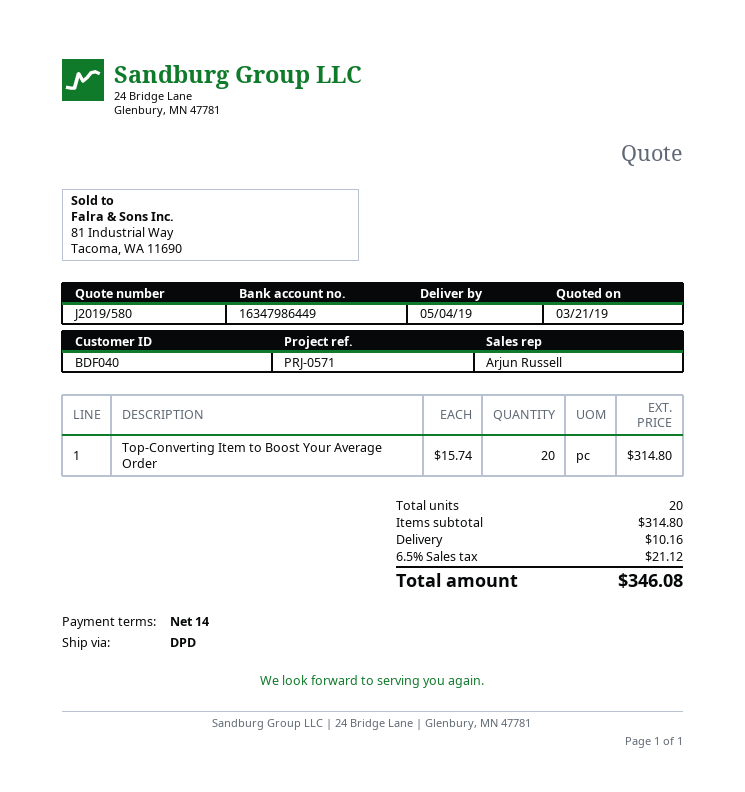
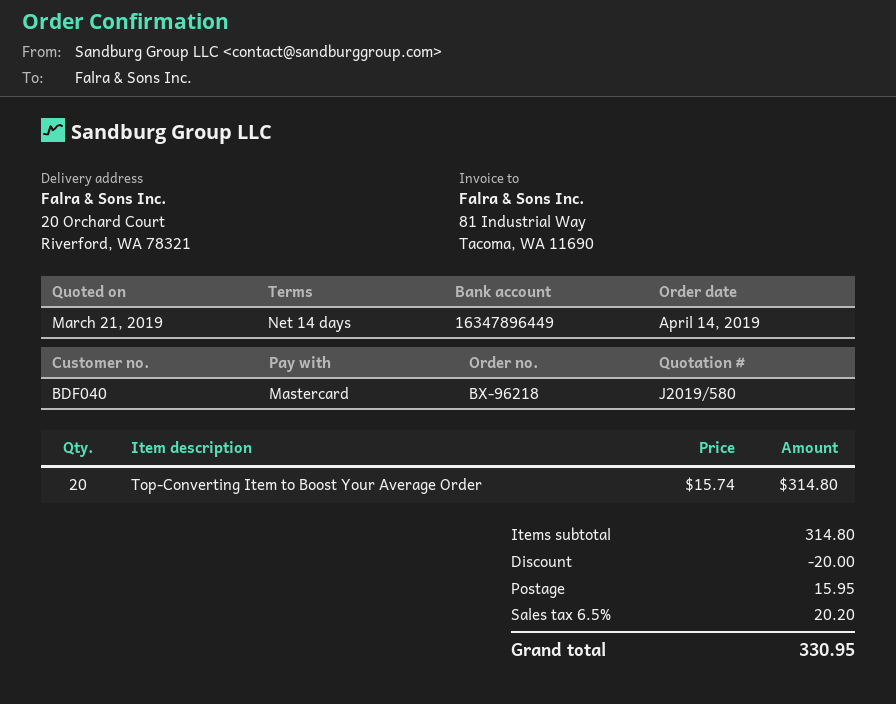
bank account: 16347986449 -> 16347896449
discount: none -> 20.00
shipping: 10.16 -> 15.95
tax: 6.5% = 21.12 -> 6.5% = 20.20
total: 346.08 -> 330.95

